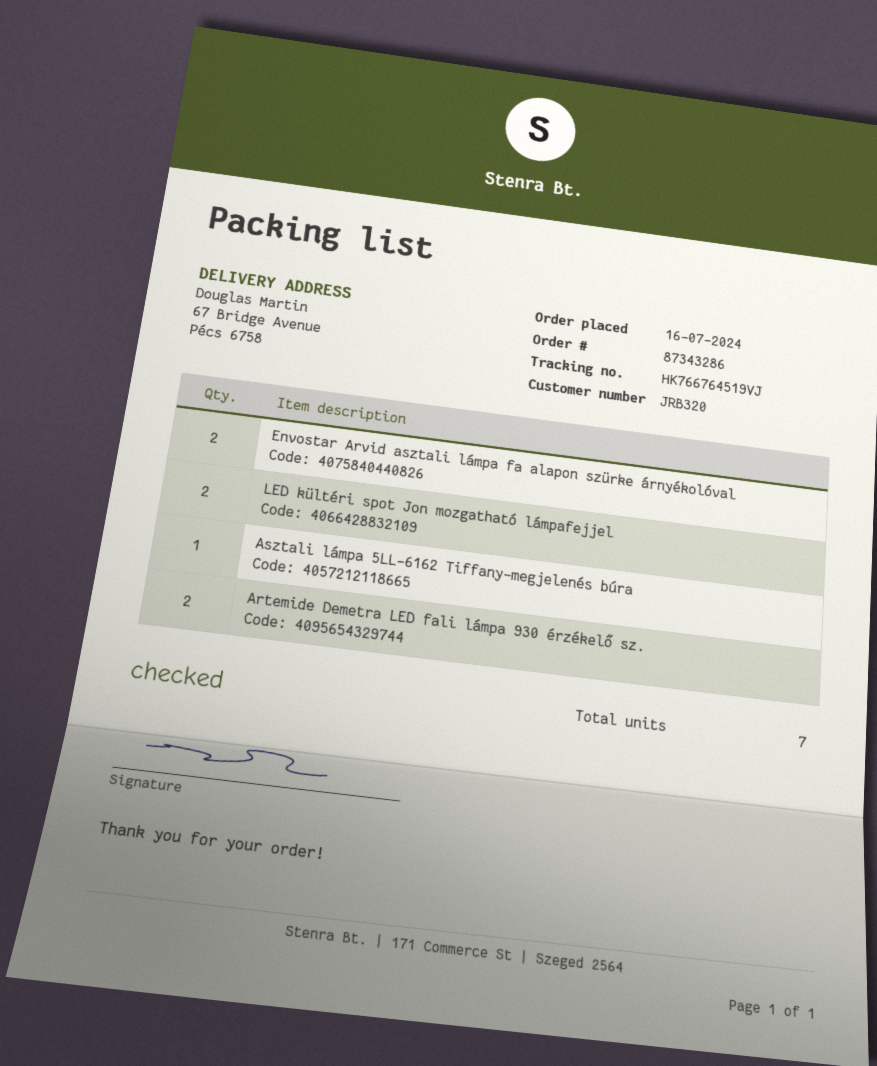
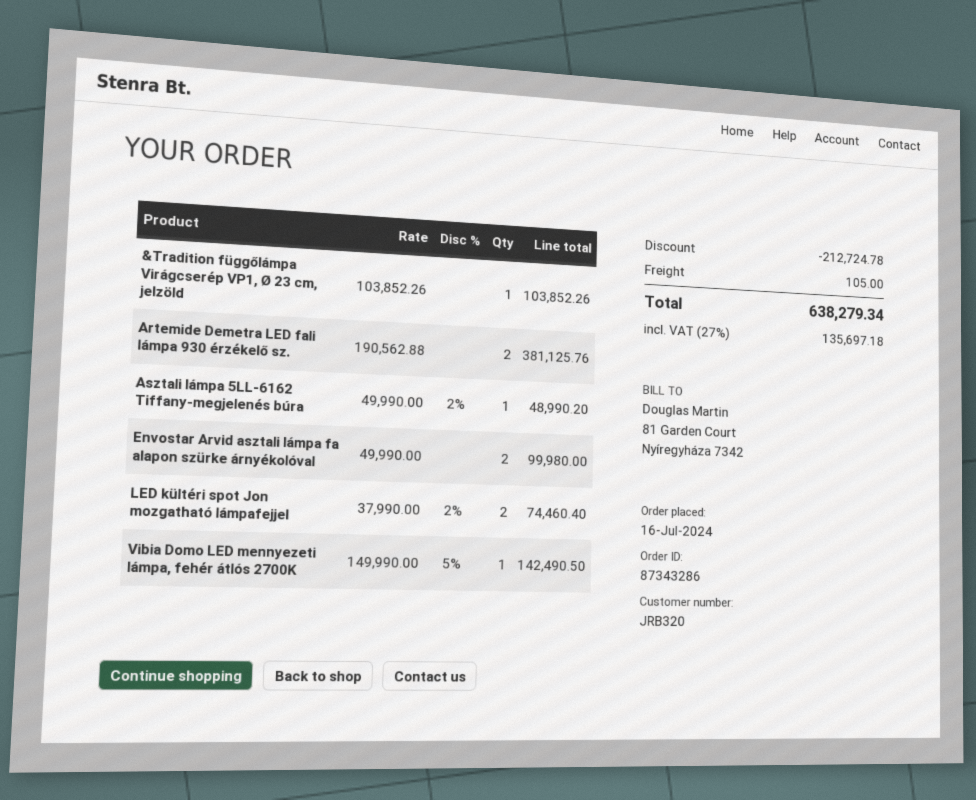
&Tradition függőlámpa Virágcserép VP1, Ø 23 cm, jelzöld: none -> 1
Vibia Domo LED mennyezeti lámpa, fehér átlós 2700K: none -> 1

